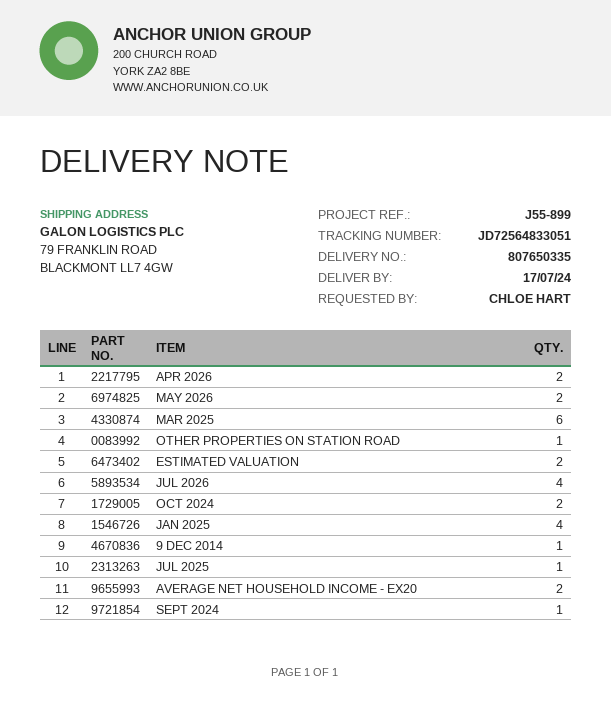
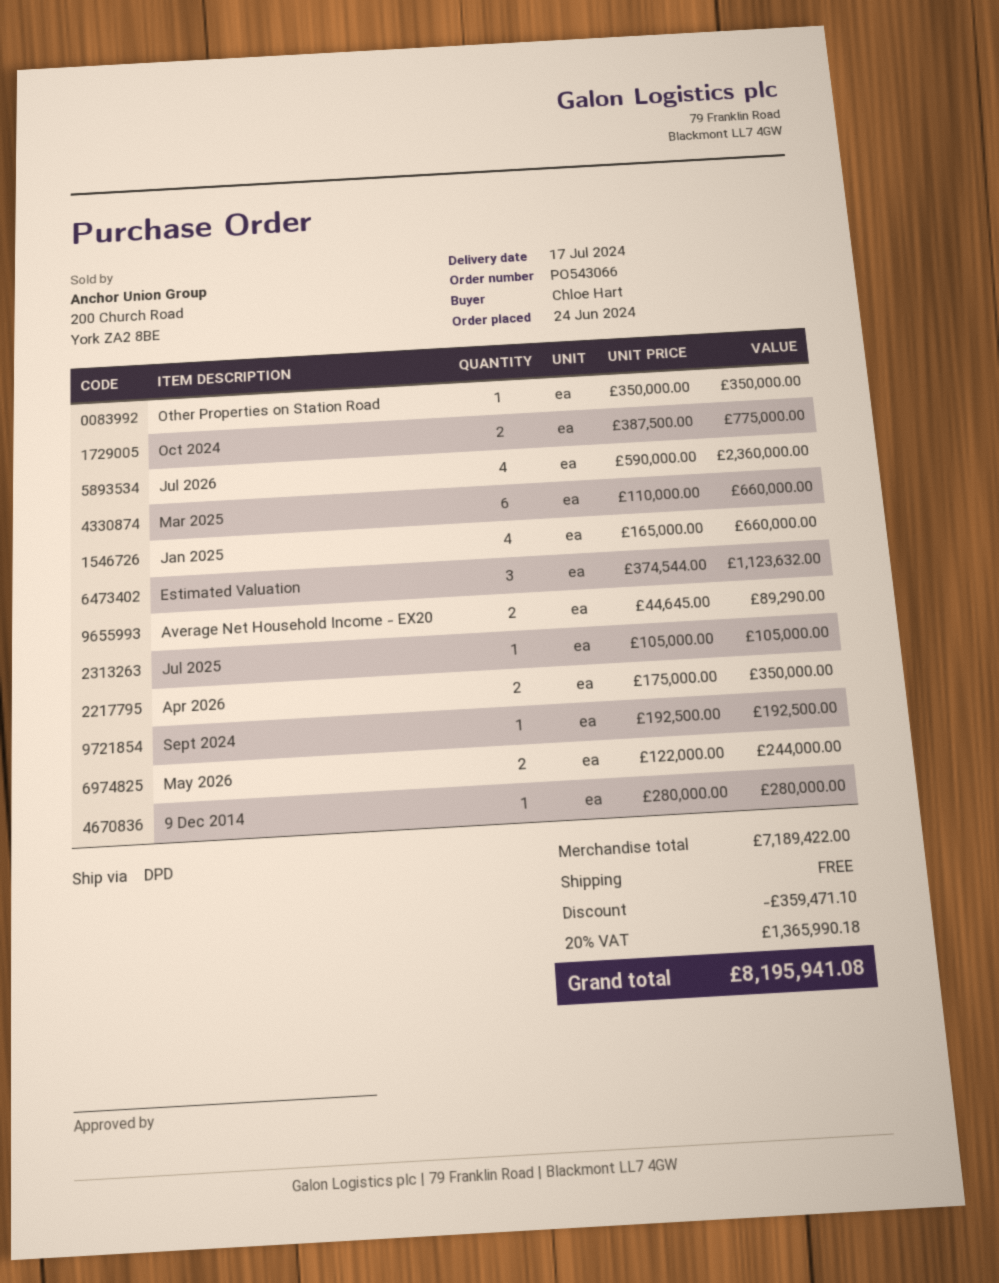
ESTIMATED VALUATION: 2 -> 3

